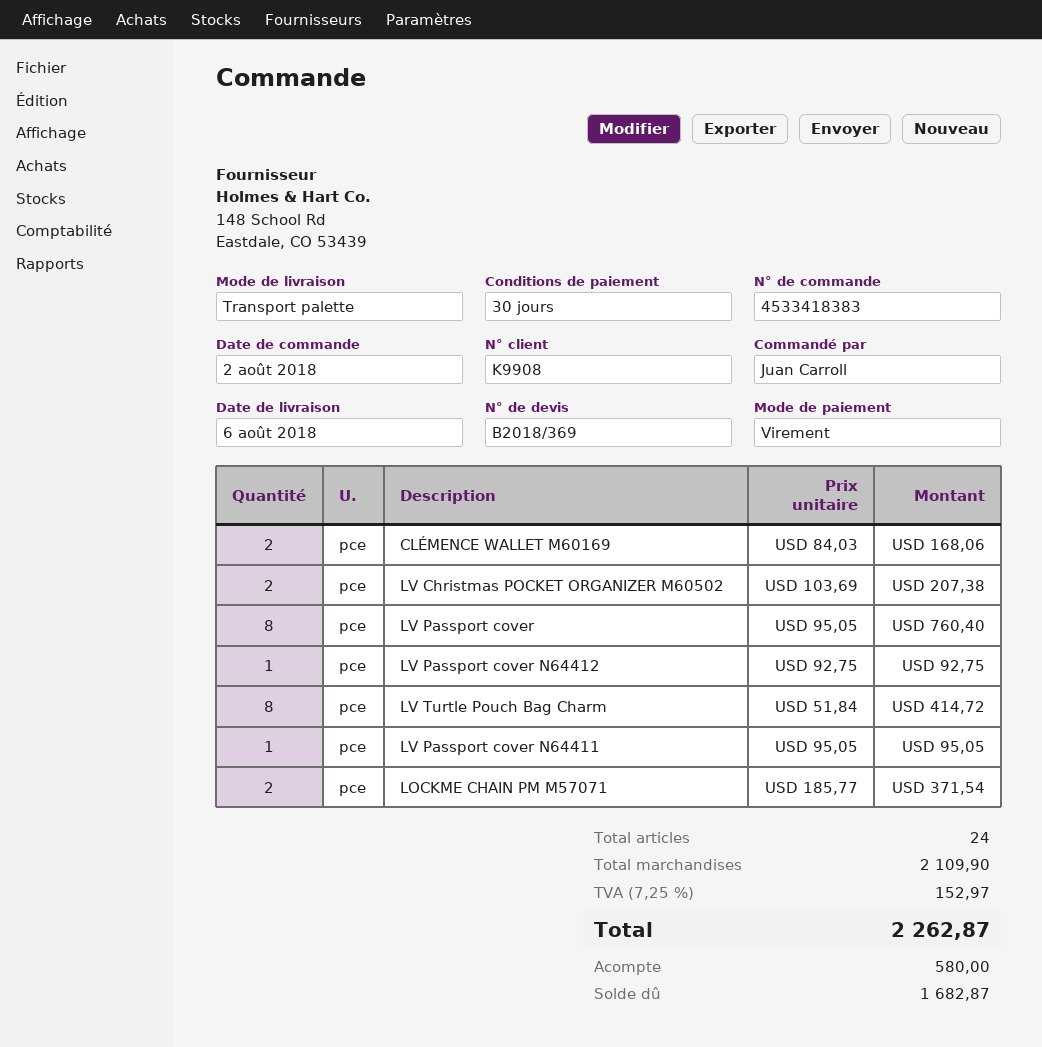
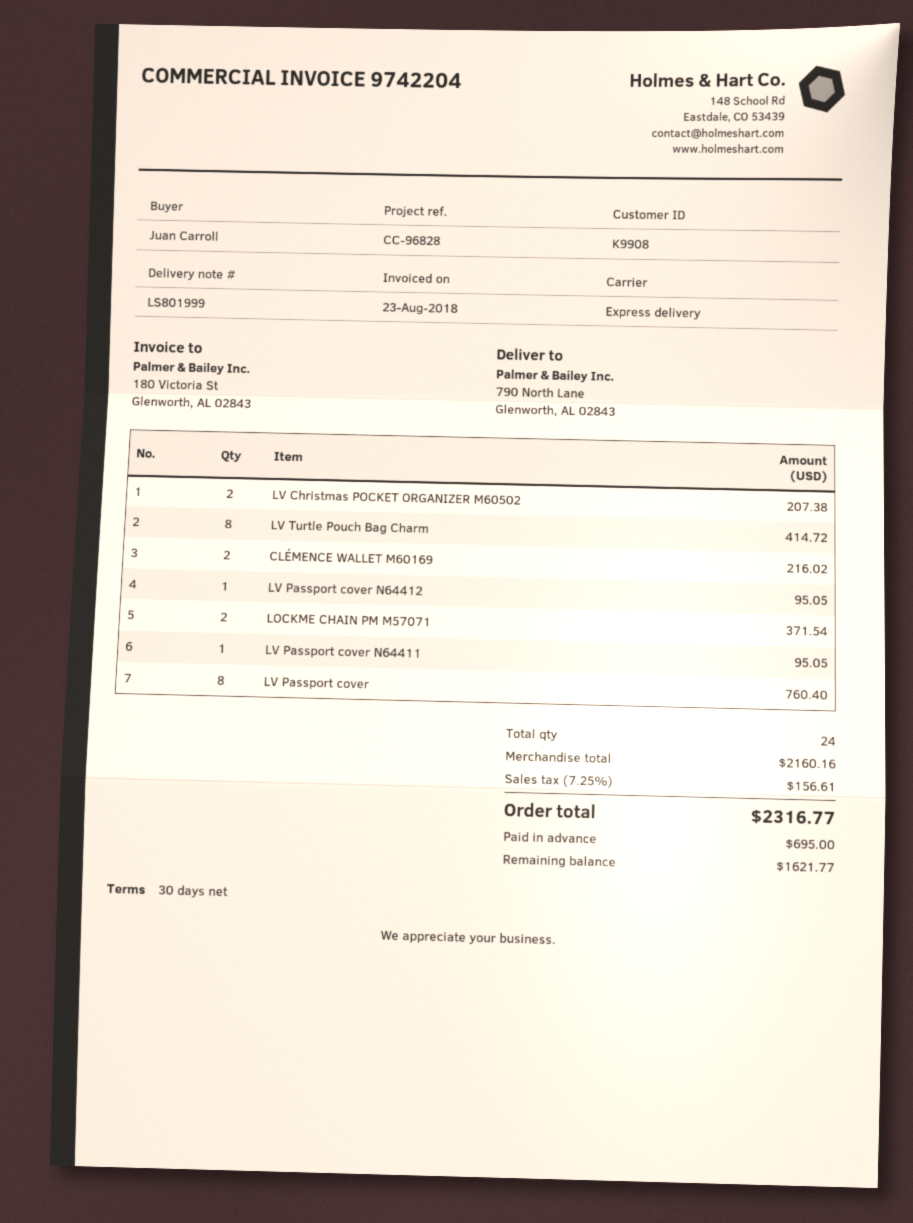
shipping method: pallet freight -> express
CLÉMENCE WALLET M60169: 2 for 168.06 -> 2 for 216.02
LV Passport cover N64412: 1 for 92.75 -> 1 for 95.05
subtotal: 2109.90 -> 2160.16
tax: 7.25% = 152.97 -> 7.25% = 156.61
total: 2262.87 -> 2316.77
deposit: 580.00 -> 695.00
balance: 1682.87 -> 1621.77

